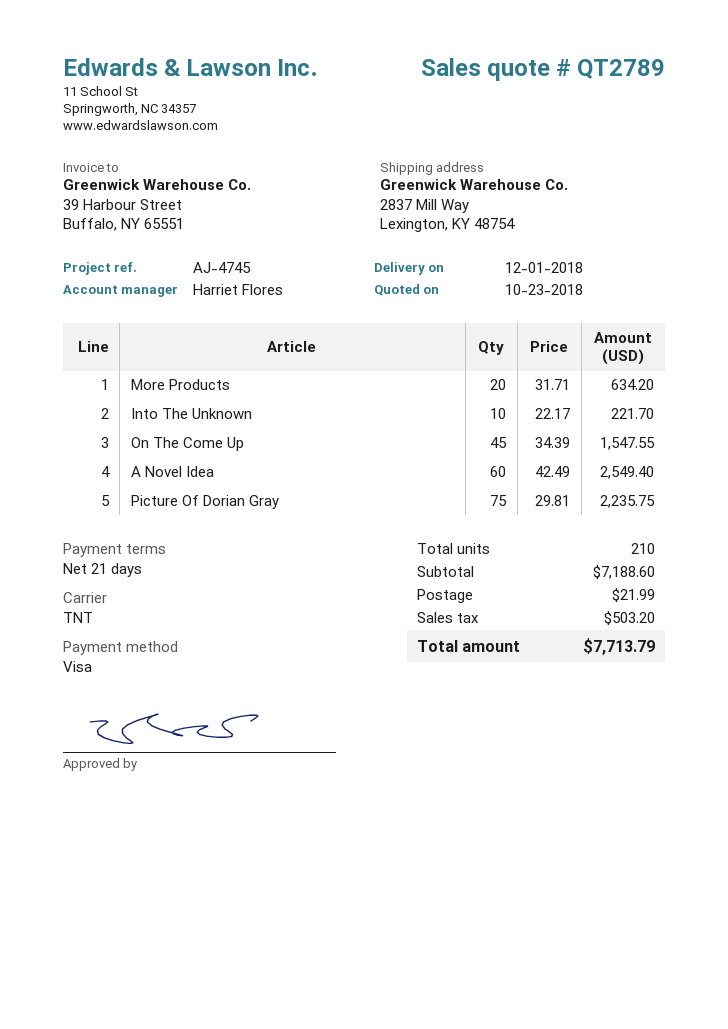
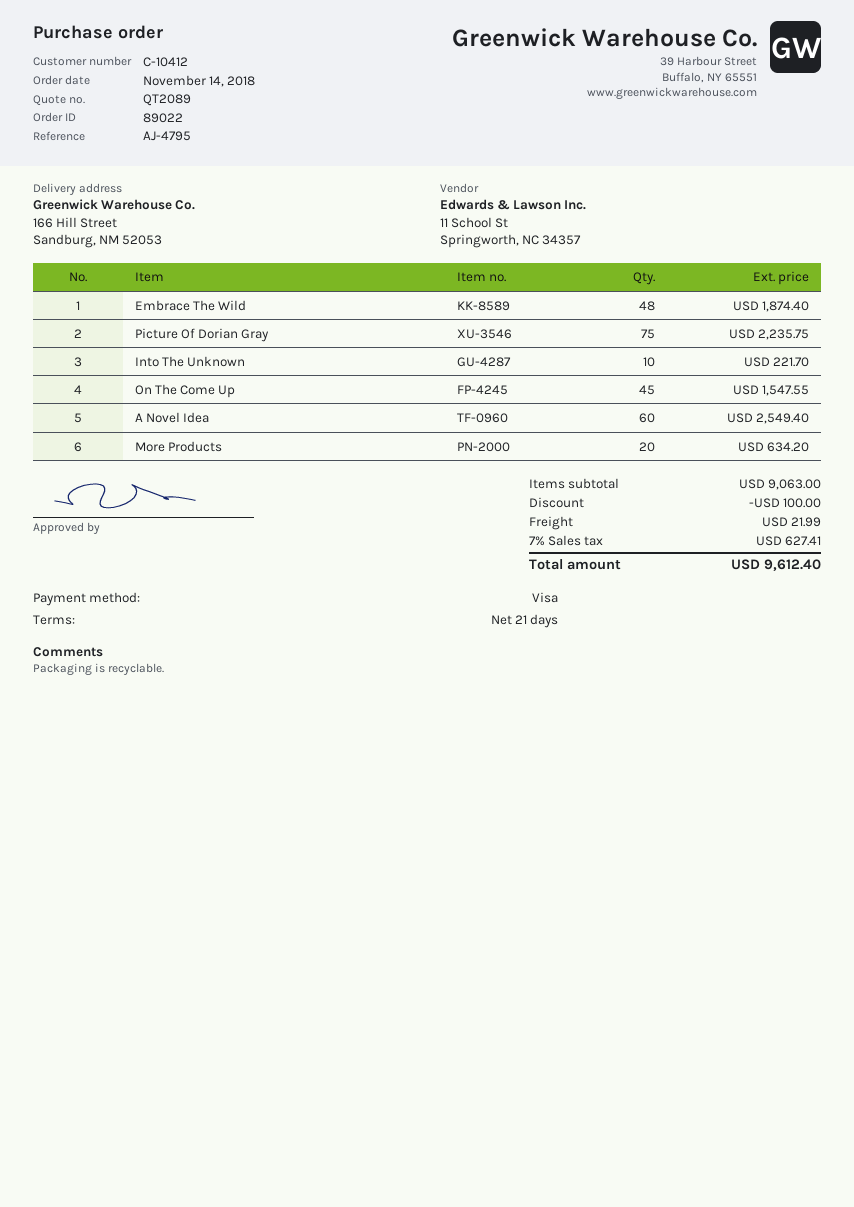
quote number: QT2789 -> QT2089
reference: AJ-4745 -> AJ-4795
ship to: 2837 Mill Way, Lexington, KY 48754 -> 166 Hill Street, Sandburg, NM 52053
Embrace The Wild: none -> 48 for 1874.40
subtotal: 7188.60 -> 9063.00
discount: none -> 100.00
tax: 503.20 -> 627.41
total: 7713.79 -> 9612.40

